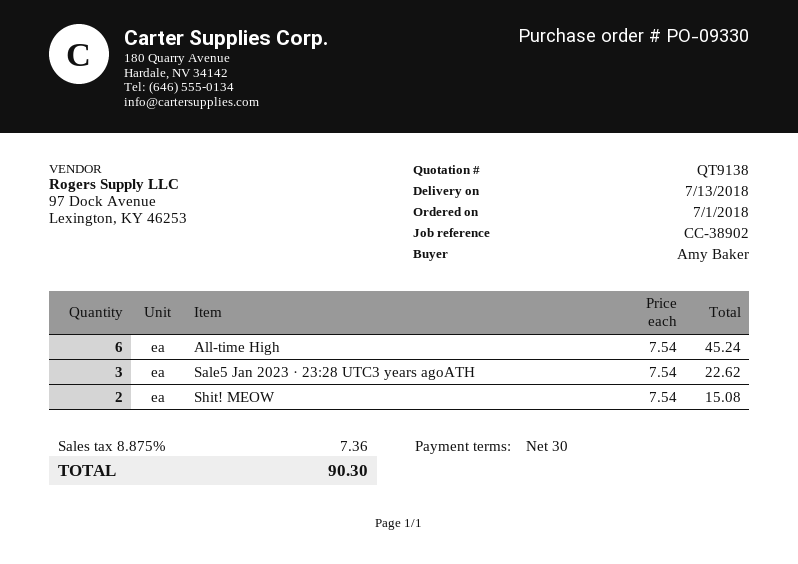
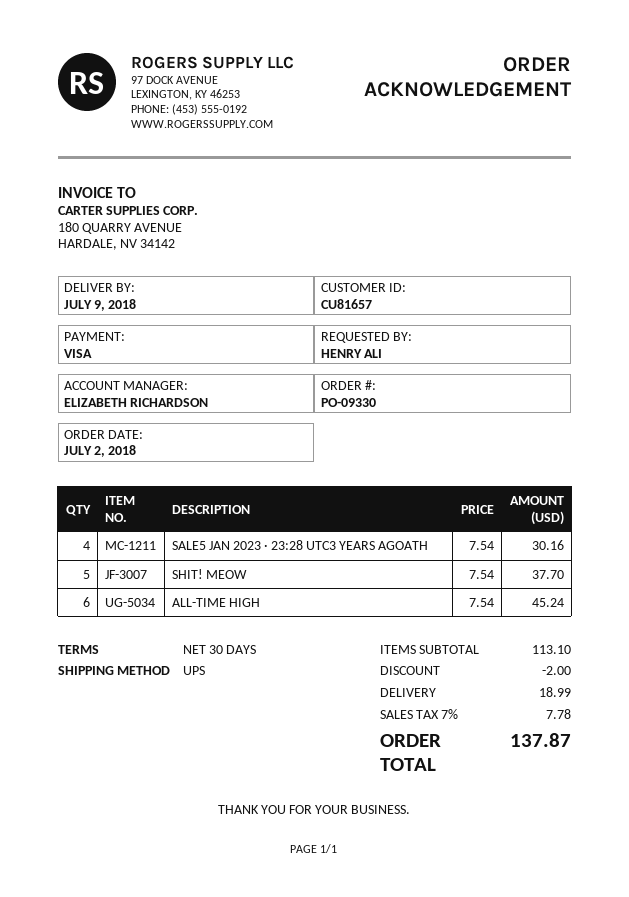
order date: 2018-07-01 -> 2018-07-02
delivery date: 2018-07-13 -> 2018-07-09
ordered by: Amy Baker -> HENRY ALI
Sale5 Jan 2023 · 23:28 UTC3 years agoATH: 3 x 7.54 = 22.62 -> 4 x 7.54 = 30.16
Shit! MEOW: 2 x 7.54 = 15.08 -> 5 x 7.54 = 37.70
discount: none -> 2.00
shipping: none -> 18.99
tax: 8.875% = 7.36 -> 7% = 7.78
total: 90.30 -> 137.87

